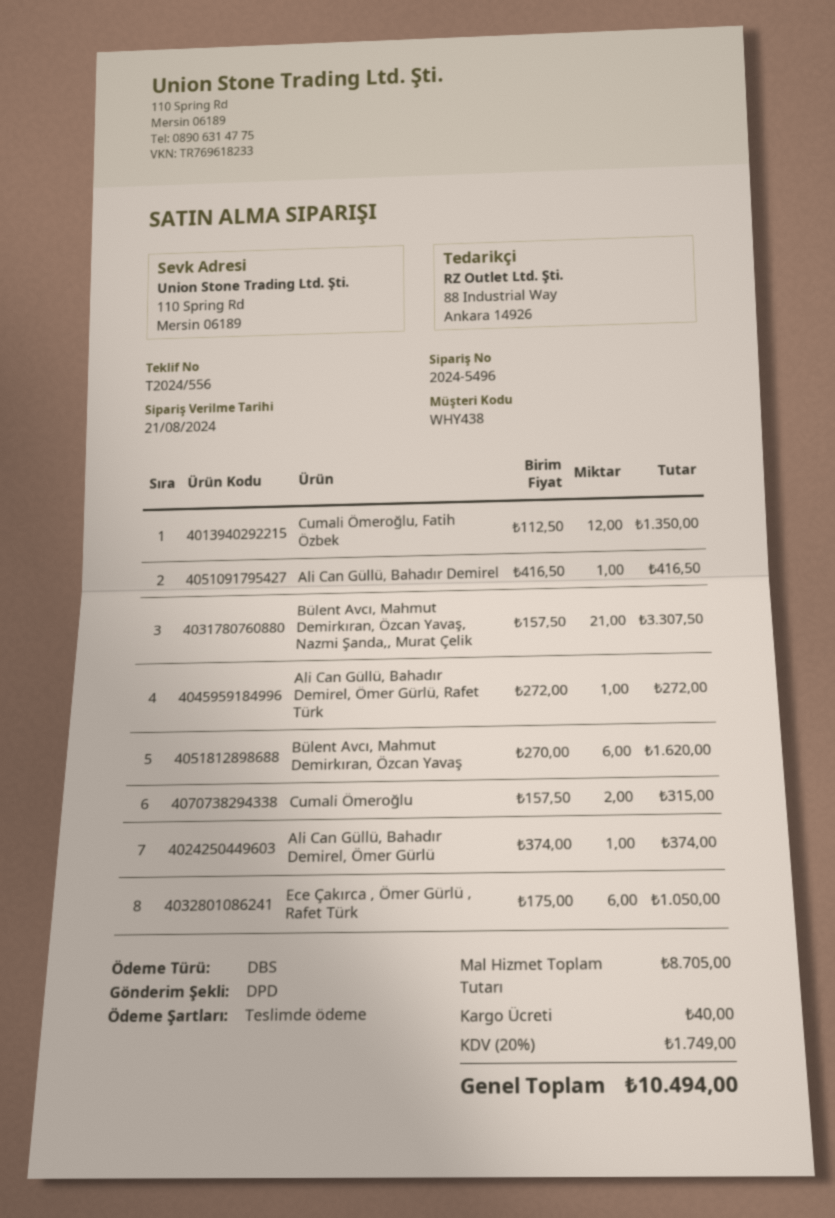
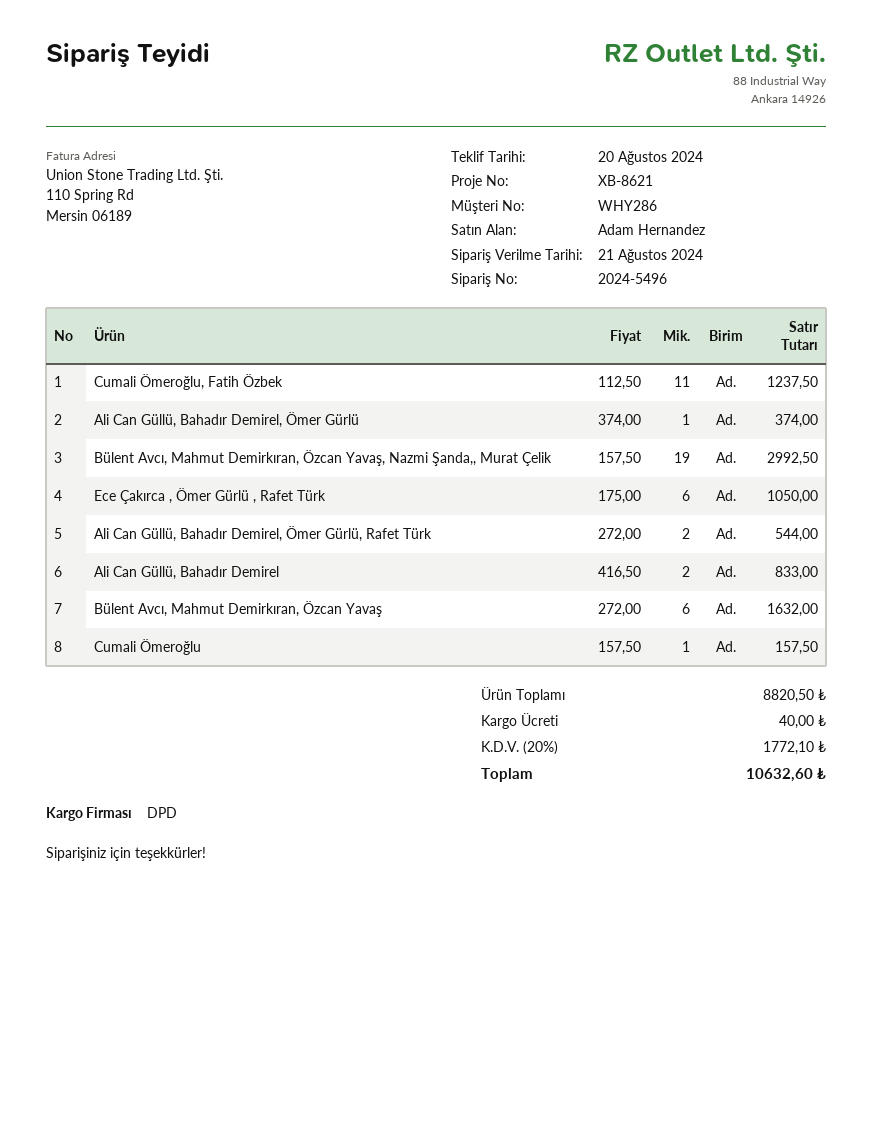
customer number: WHY438 -> WHY286
Cumali Ömeroğlu, Fatih Özbek: 12 x 112.50 = 1350.00 -> 11 x 112.50 = 1237.50
Ali Can Güllü, Bahadır Demirel: 1 x 416.50 = 416.50 -> 2 x 416.50 = 833.00
Bülent Avcı, Mahmut Demirkıran, Özcan Yavaş, Nazmi Şanda,, Murat Çelik: 21 x 157.50 = 3307.50 -> 19 x 157.50 = 2992.50
Ali Can Güllü, Bahadır Demirel, Ömer Gürlü, Rafet Türk: 1 x 272.00 = 272.00 -> 2 x 272.00 = 544.00
Bülent Avcı, Mahmut Demirkıran, Özcan Yavaş: 6 x 270.00 = 1620.00 -> 6 x 272.00 = 1632.00
Cumali Ömeroğlu: 2 x 157.50 = 315.00 -> 1 x 157.50 = 157.50
subtotal: 8705.00 -> 8820.50
tax: 20% = 1749.00 -> 20% = 1772.10
total: 10494.00 -> 10632.60

